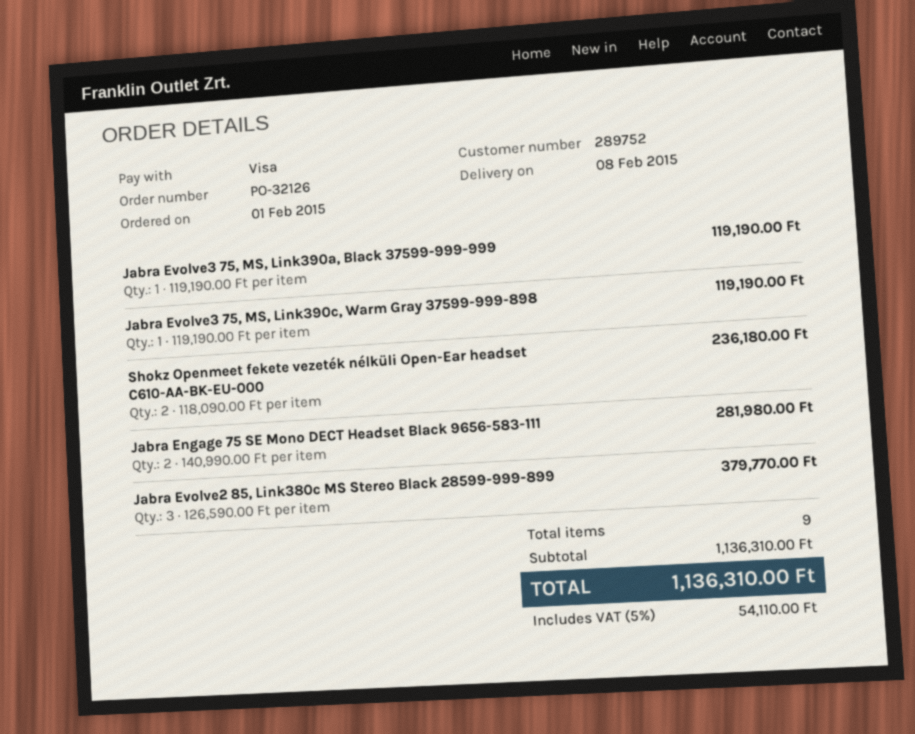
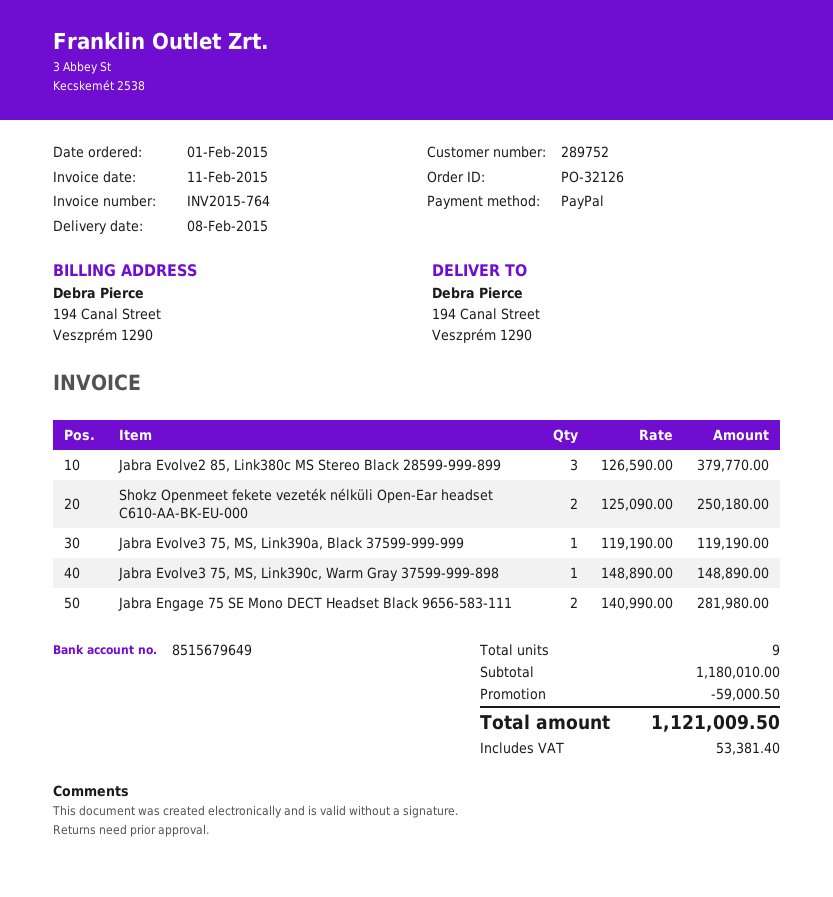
payment method: Visa -> PayPal
Jabra Evolve3 75, MS, Link390c, Warm Gray 37599-999-898: 1 x 119190.00 = 119190.00 -> 1 x 148890.00 = 148890.00
Shokz Openmeet fekete vezeték nélküli Open-Ear headset C610-AA-BK-EU-000: 2 x 118090.00 = 236180.00 -> 2 x 125090.00 = 250180.00
subtotal: 1136310.00 -> 1180010.00
discount: none -> 59000.50
tax: 54110.00 -> 53381.40
total: 1136310.00 -> 1121009.50

